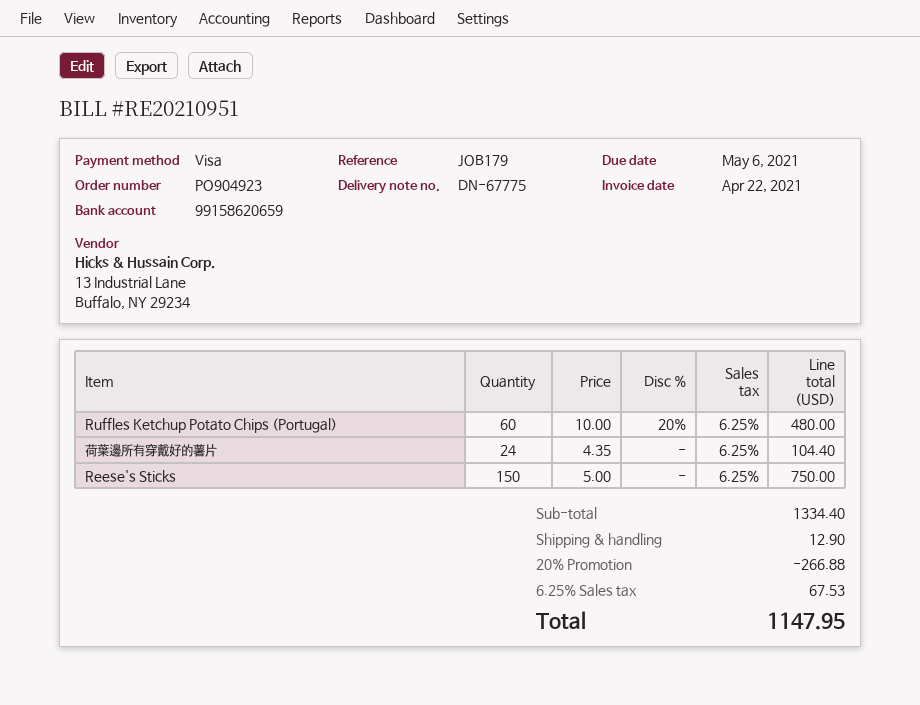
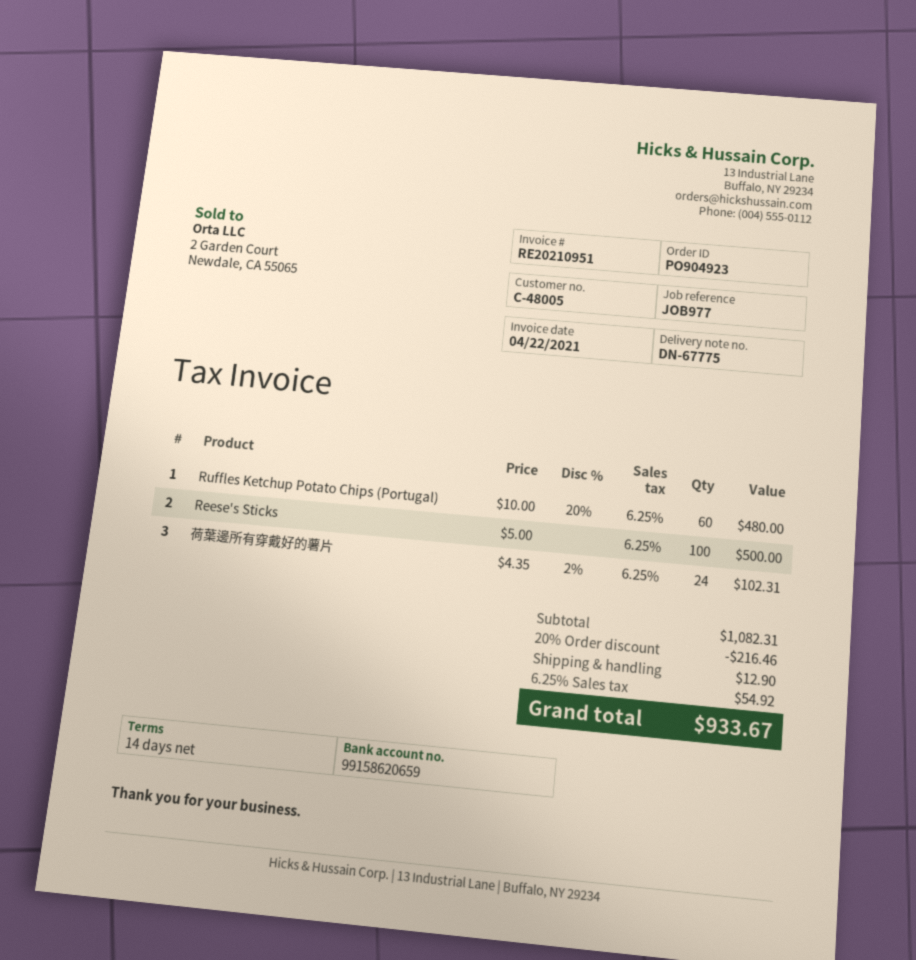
reference: JOB179 -> JOB977
荷葉邊所有穿戴好的薯片: 24 x 4.35 = 104.40 -> 24 x 4.35 - 2% = 102.31
Reese's Sticks: 150 x 5.00 = 750.00 -> 100 x 5.00 = 500.00
subtotal: 1334.40 -> 1082.31
discount: 20% = 266.88 -> 20% = 216.46
tax: 6.25% = 67.53 -> 6.25% = 54.92
total: 1147.95 -> 933.67

